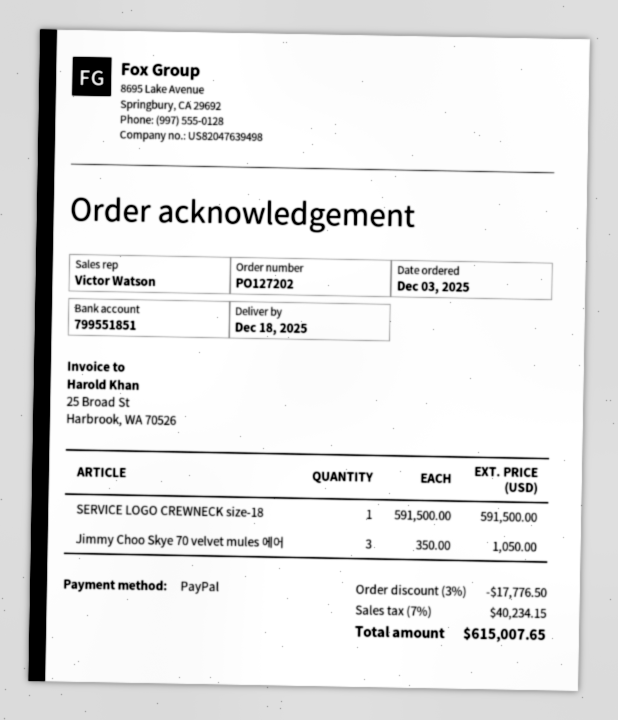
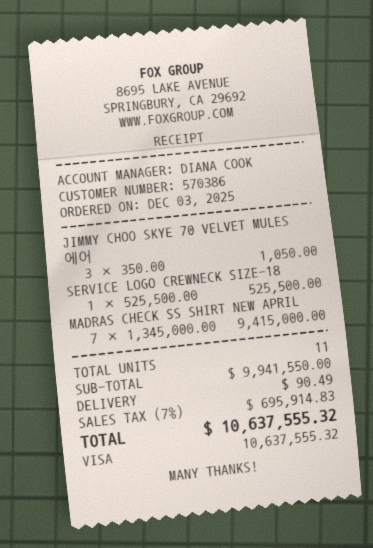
sales rep: Victor Watson -> DIANA COOK
payment method: PayPal -> Visa
SERVICE LOGO CREWNECK size-18: 1 x 591500.00 = 591500.00 -> 1 x 525500.00 = 525500.00
MADRAS CHECK SS SHIRT NEW APRIL: none -> 7 x 1345000.00 = 9415000.00
discount: 3% = 17776.50 -> none
shipping: none -> 90.49
tax: 7% = 40234.15 -> 7% = 695914.83
total: 615007.65 -> 10637555.32

